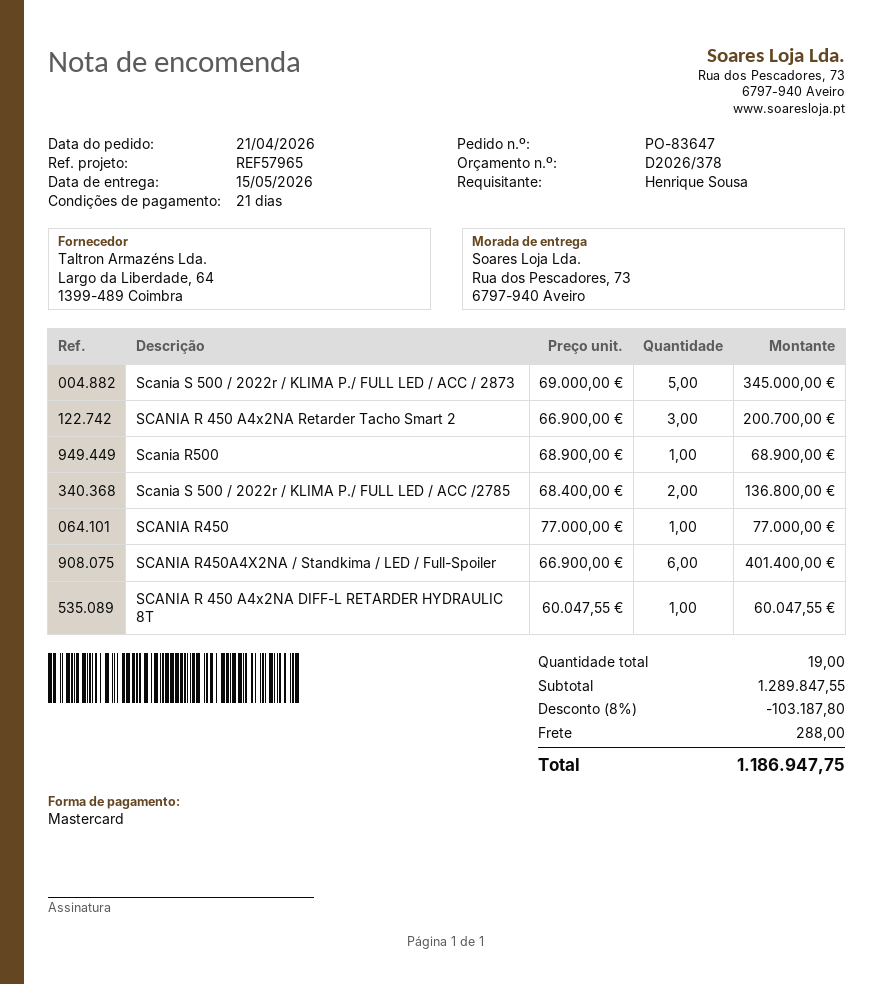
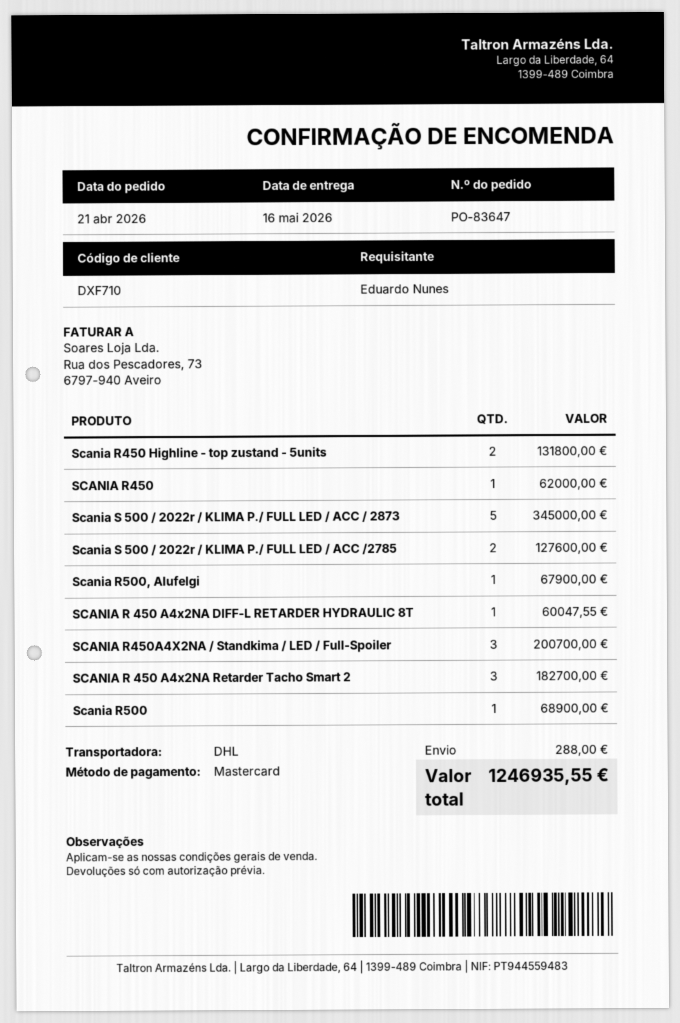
delivery date: 2026-05-15 -> 2026-05-16
ordered by: Henrique Sousa -> Eduardo Nunes
SCANIA R 450 A4x2NA Retarder Tacho Smart 2: 3 for 200700.00 -> 3 for 182700.00
Scania S 500 / 2022r / KLIMA P./ FULL LED / ACC /2785: 2 for 136800.00 -> 2 for 127600.00
SCANIA R450: 1 for 77000.00 -> 1 for 62000.00
SCANIA R450A4X2NA / Standkima / LED / Full-Spoiler: 6 for 401400.00 -> 3 for 200700.00
Scania R450 Highline - top zustand - 5units: none -> 2 for 131800.00
Scania R500, Alufelgi: none -> 1 for 67900.00
discount: 8% = 103187.80 -> none
total: 1186947.75 -> 1246935.55

